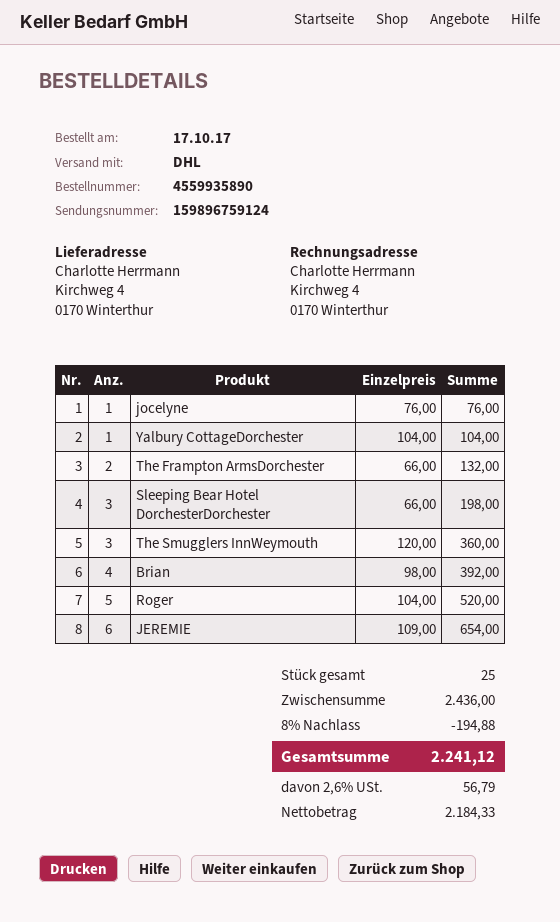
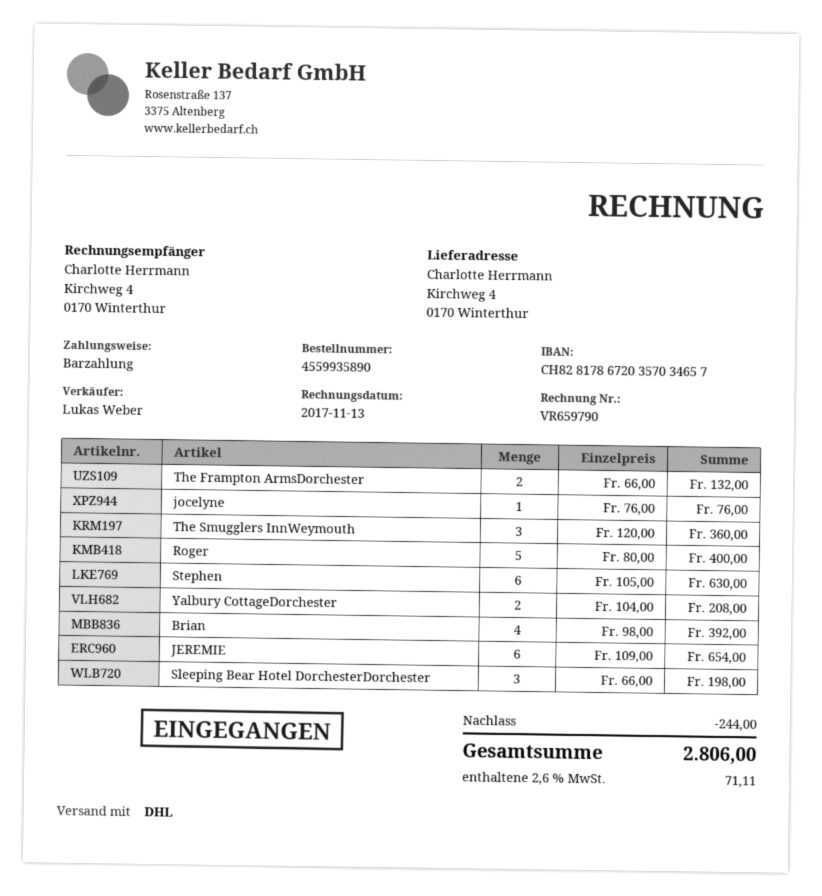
Yalbury CottageDorchester: 1 x 104.00 = 104.00 -> 2 x 104.00 = 208.00
Roger: 5 x 104.00 = 520.00 -> 5 x 80.00 = 400.00
Stephen: none -> 6 x 105.00 = 630.00
discount: 194.88 -> 244.00
tax: 2.6% = 56.79 -> 2.6% = 71.11
total: 2241.12 -> 2806.00

